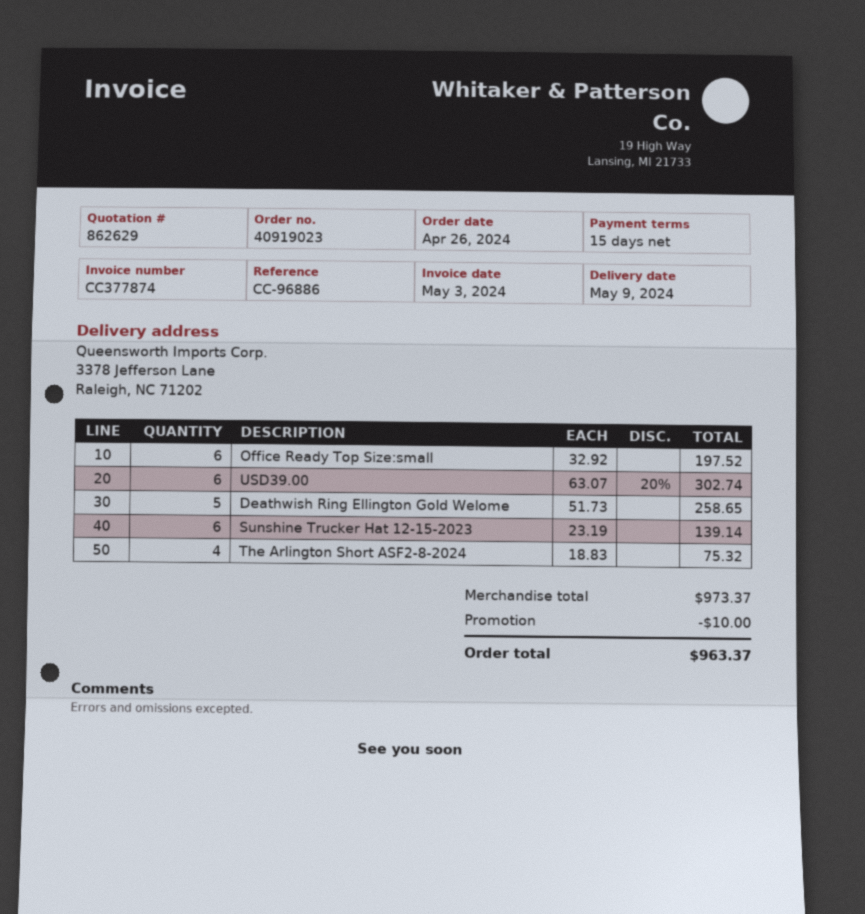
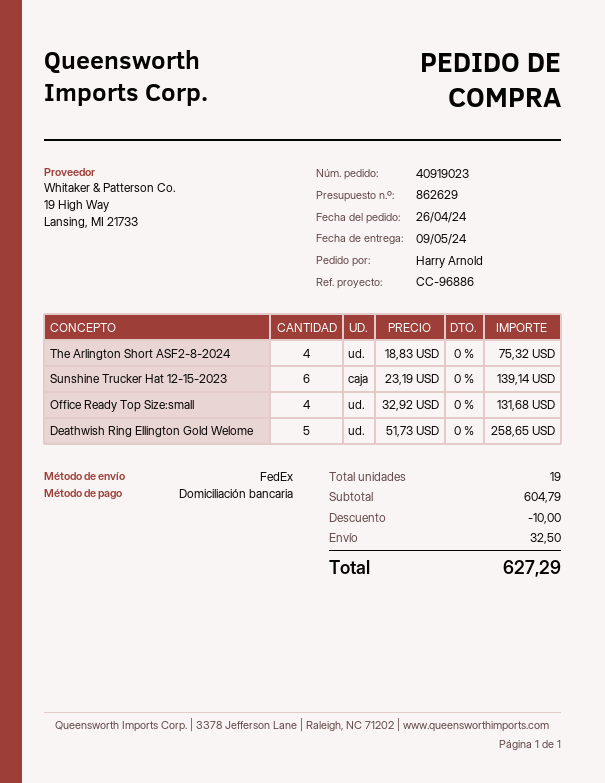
Office Ready Top Size:small: 6 x 32.92 = 197.52 -> 4 x 32.92 = 131.68
USD39.00: 6 x 63.07 - 20% = 302.74 -> none
subtotal: 973.37 -> 604.79
shipping: none -> 32.50
total: 963.37 -> 627.29

